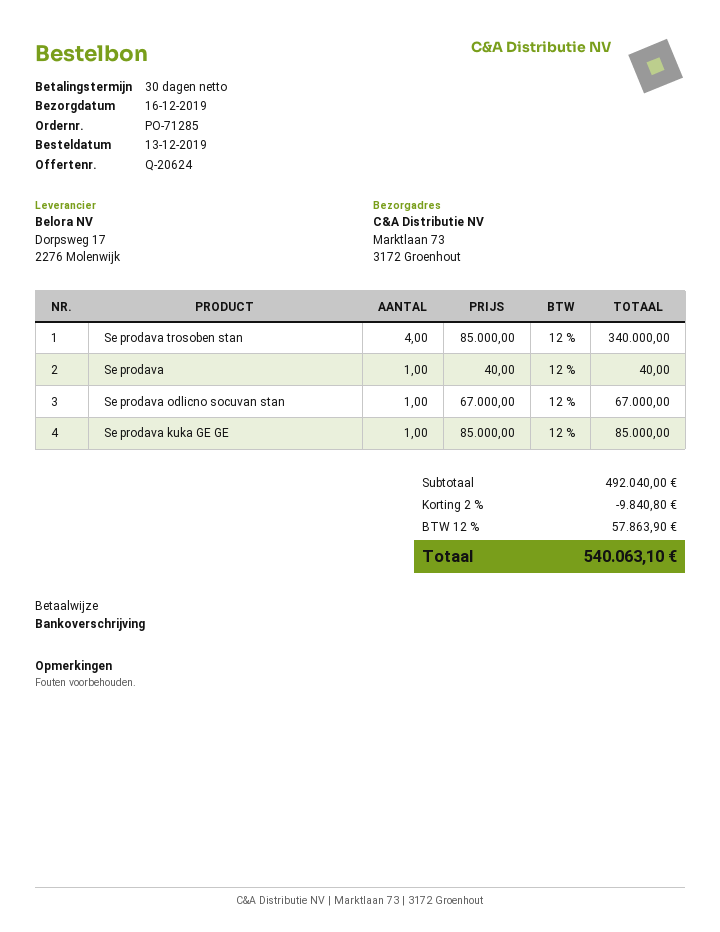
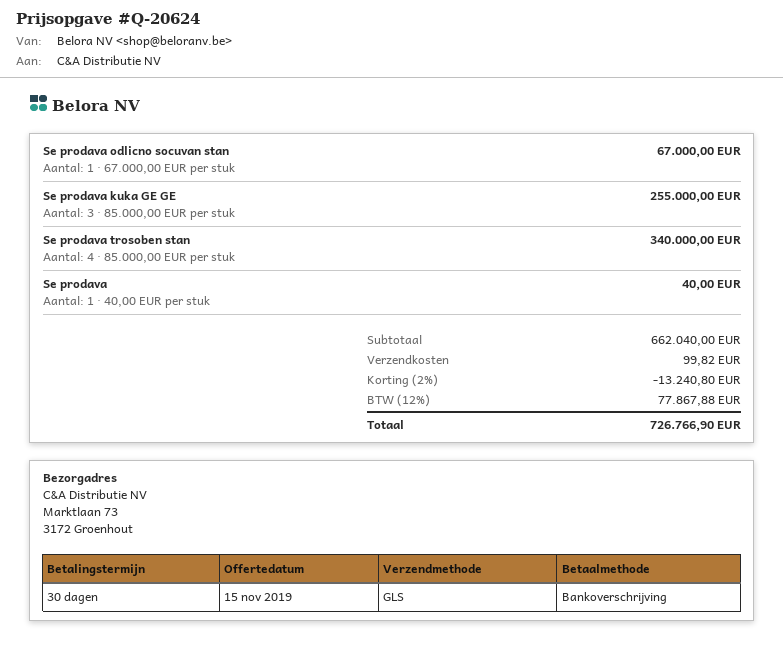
Se prodava kuka GE GE: 1 x 85000.00 = 85000.00 -> 3 x 85000.00 = 255000.00
subtotal: 492040.00 -> 662040.00
discount: 2% = 9840.80 -> 2% = 13240.80
shipping: none -> 99.82
tax: 12% = 57863.90 -> 12% = 77867.88
total: 540063.10 -> 726766.90

